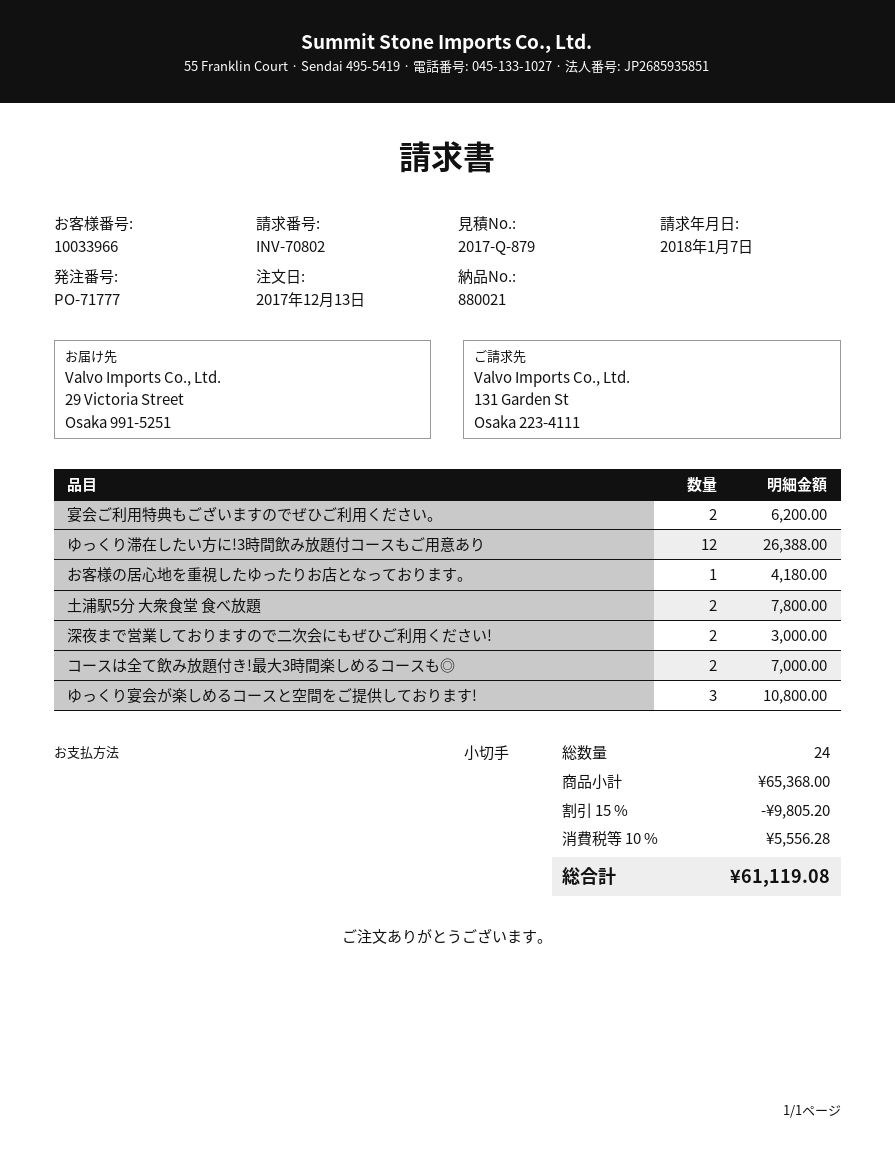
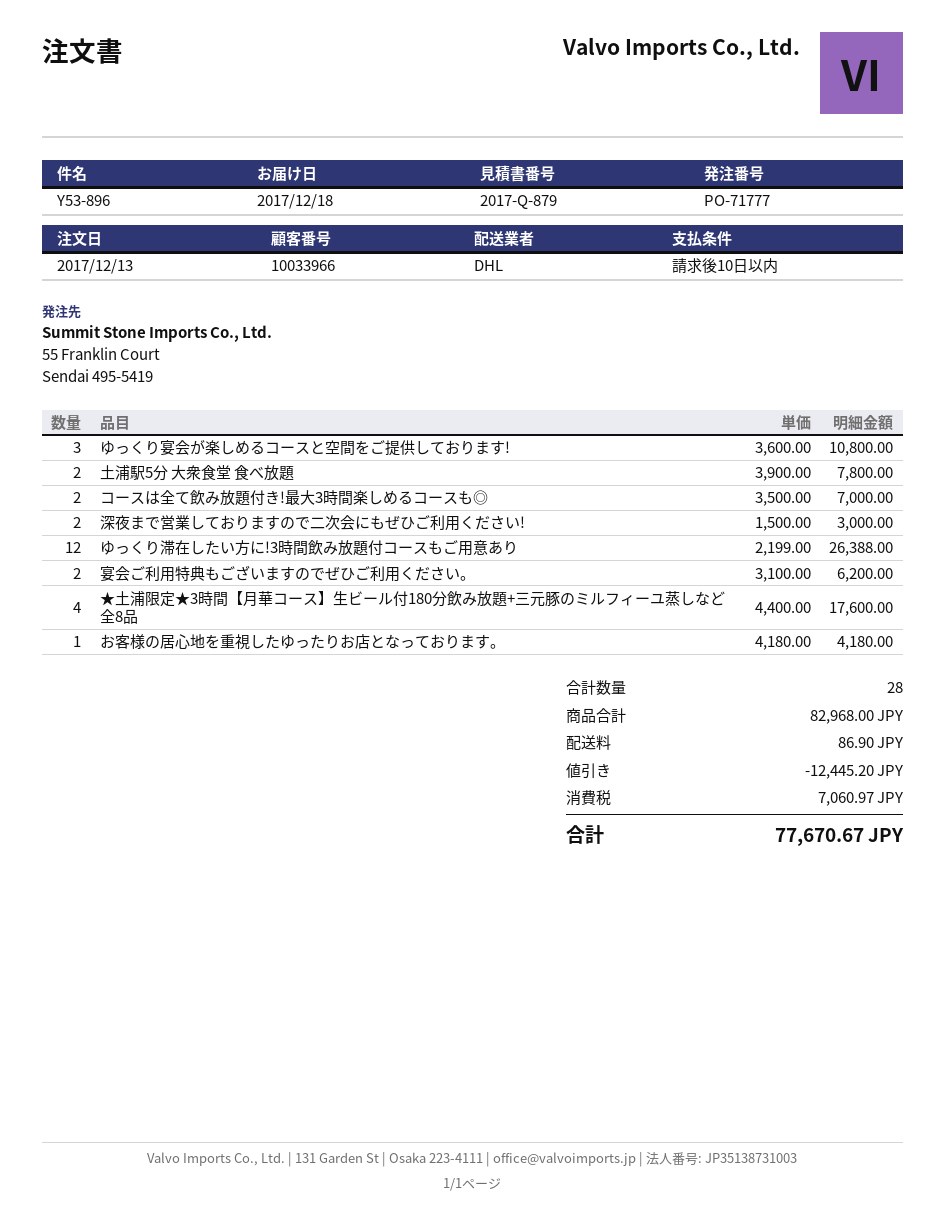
★土浦限定★3時間【月華コース】生ビール付180分飲み放題+三元豚のミルフィーユ蒸しなど全8品: none -> 4 for 17600.00
total quantity: 24 -> 28
subtotal: 65368.00 -> 82968.00
discount: 9805.20 -> 12445.20
shipping: none -> 86.90
tax: 5556.28 -> 7060.97
total: 61119.08 -> 77670.67

